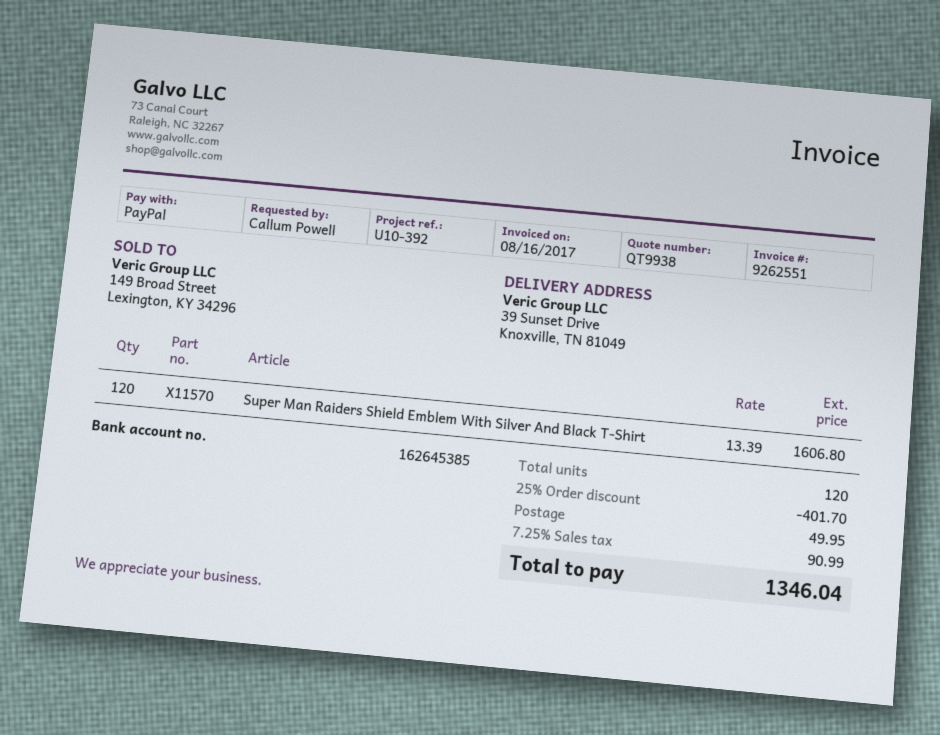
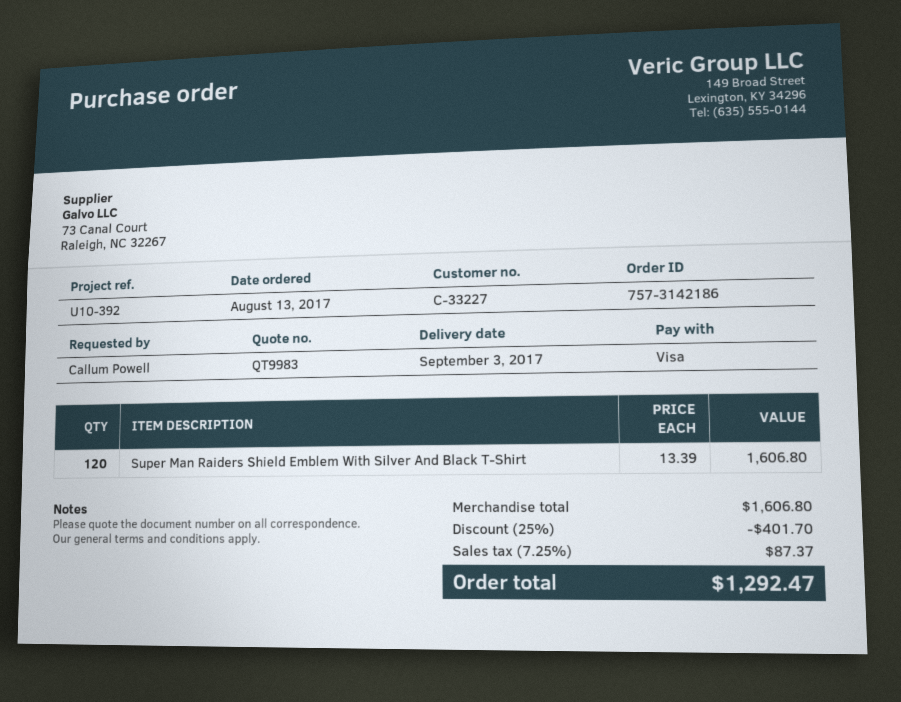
quote number: QT9938 -> QT9983
payment method: PayPal -> Visa
shipping: 49.95 -> none
tax: 7.25% = 90.99 -> 7.25% = 87.37
total: 1346.04 -> 1292.47

